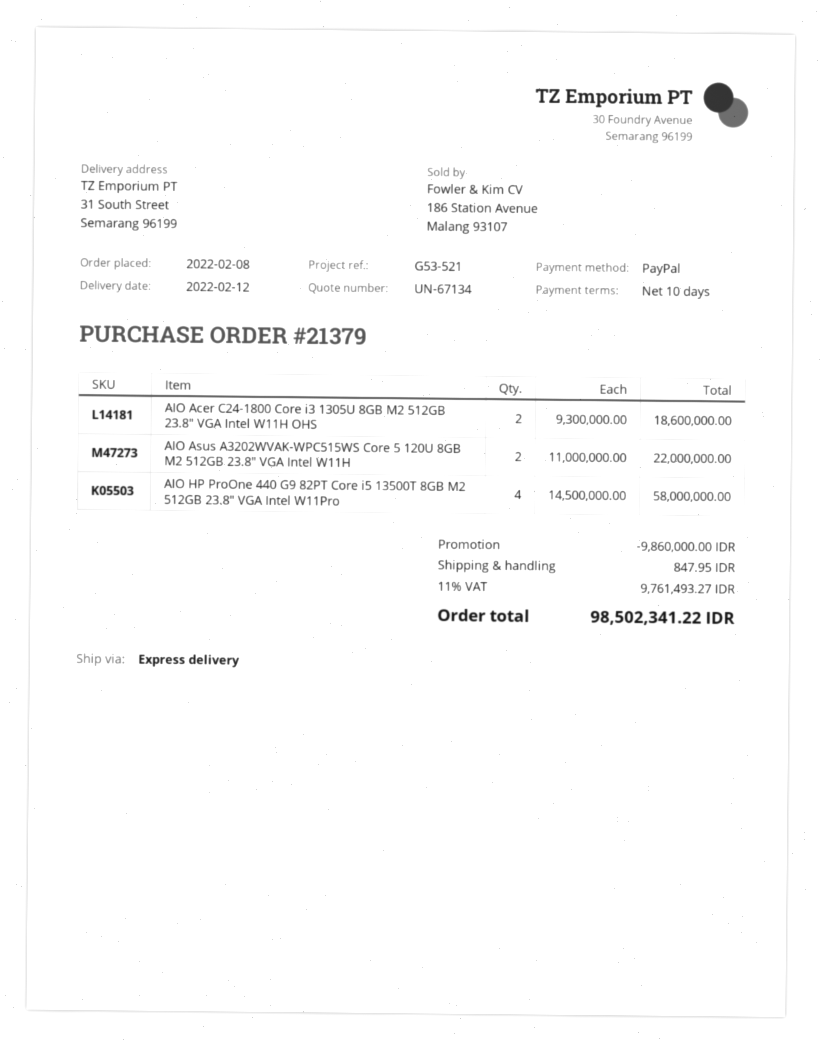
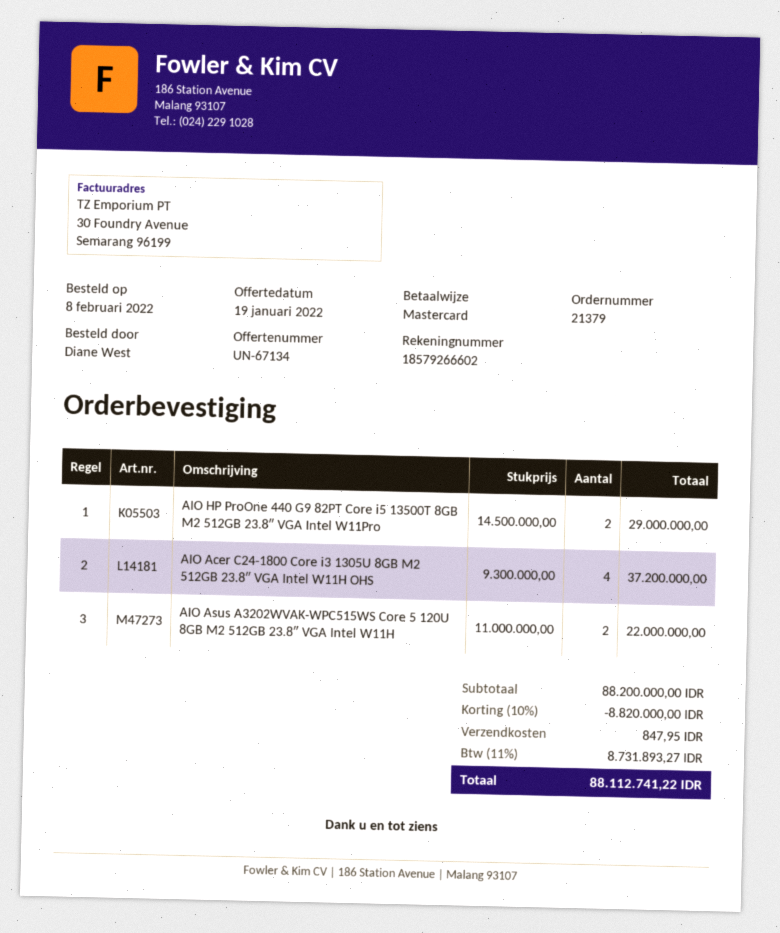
payment method: PayPal -> Mastercard
AIO Acer C24-1800 Core i3 1305U 8GB M2 512GB 23.8″ VGA Intel W11H OHS: 2 x 9300000.00 = 18600000.00 -> 4 x 9300000.00 = 37200000.00
AIO HP ProOne 440 G9 82PT Core i5 13500T 8GB M2 512GB 23.8″ VGA Intel W11Pro: 4 x 14500000.00 = 58000000.00 -> 2 x 14500000.00 = 29000000.00
discount: 9860000.00 -> 8820000.00
tax: 11% = 9761493.27 -> 11% = 8731893.27
total: 98502341.22 -> 88112741.22

